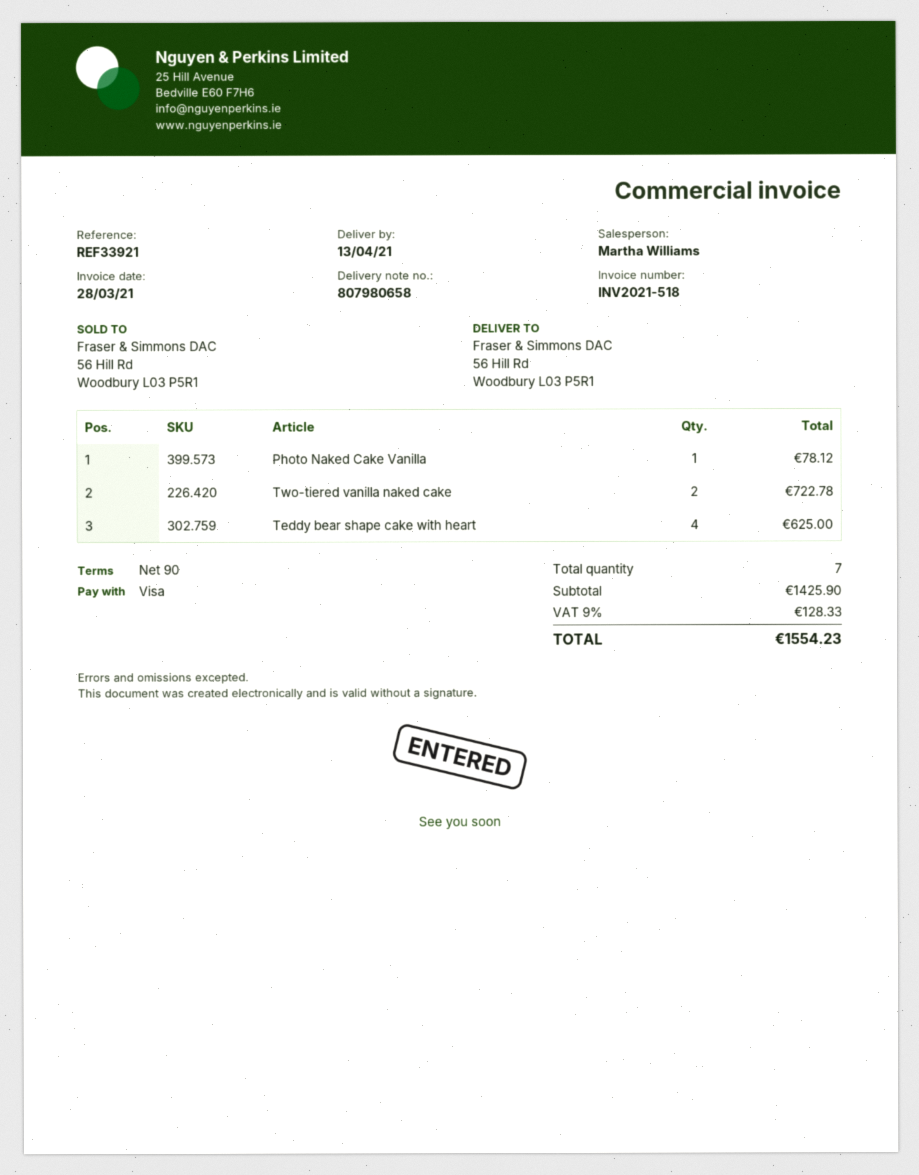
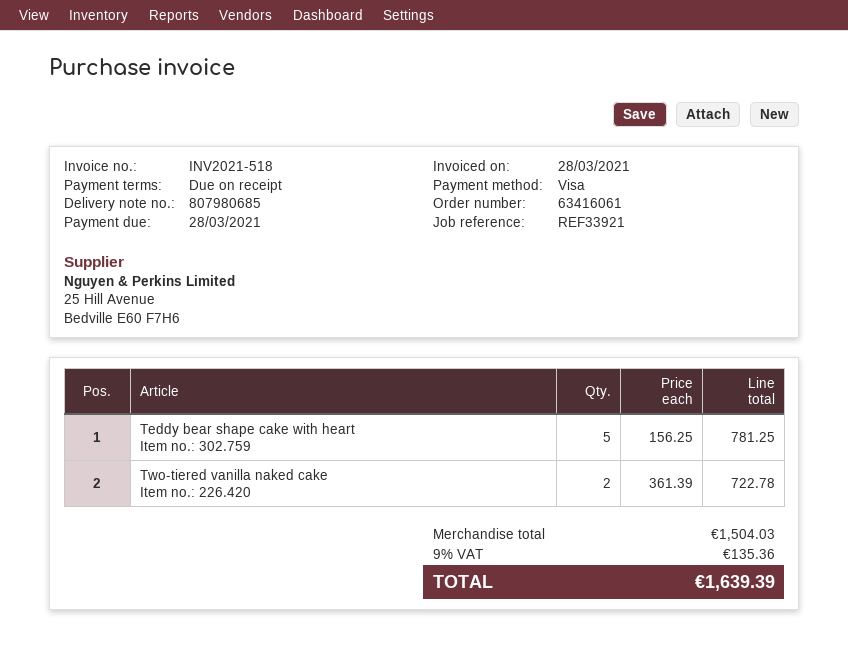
delivery note number: 807980658 -> 807980685
payment terms: 90 days -> on receipt
Photo Naked Cake Vanilla: 1 for 78.12 -> none
Teddy bear shape cake with heart: 4 for 625.00 -> 5 for 781.25
subtotal: 1425.90 -> 1504.03
tax: 9% = 128.33 -> 9% = 135.36
total: 1554.23 -> 1639.39

